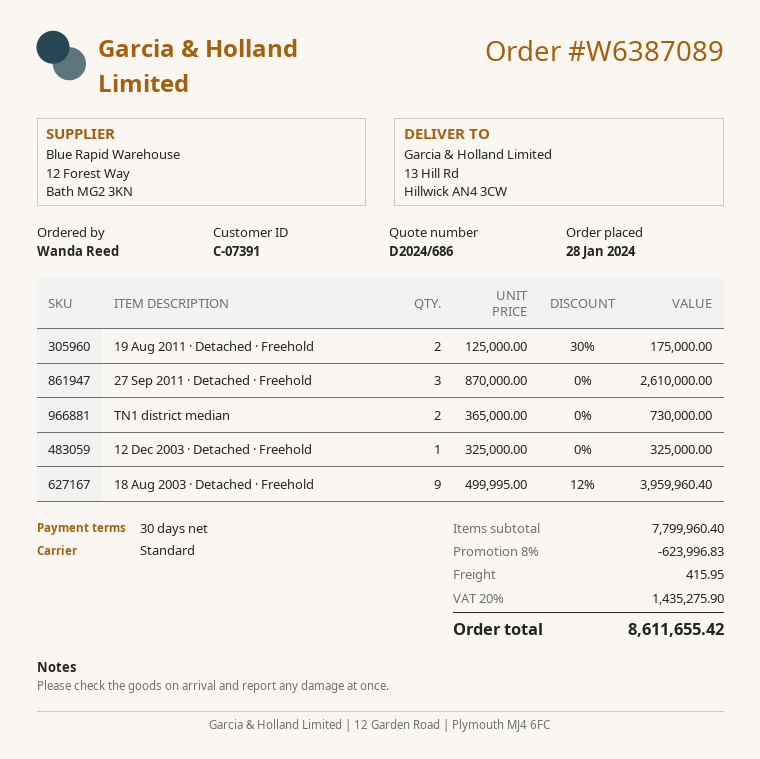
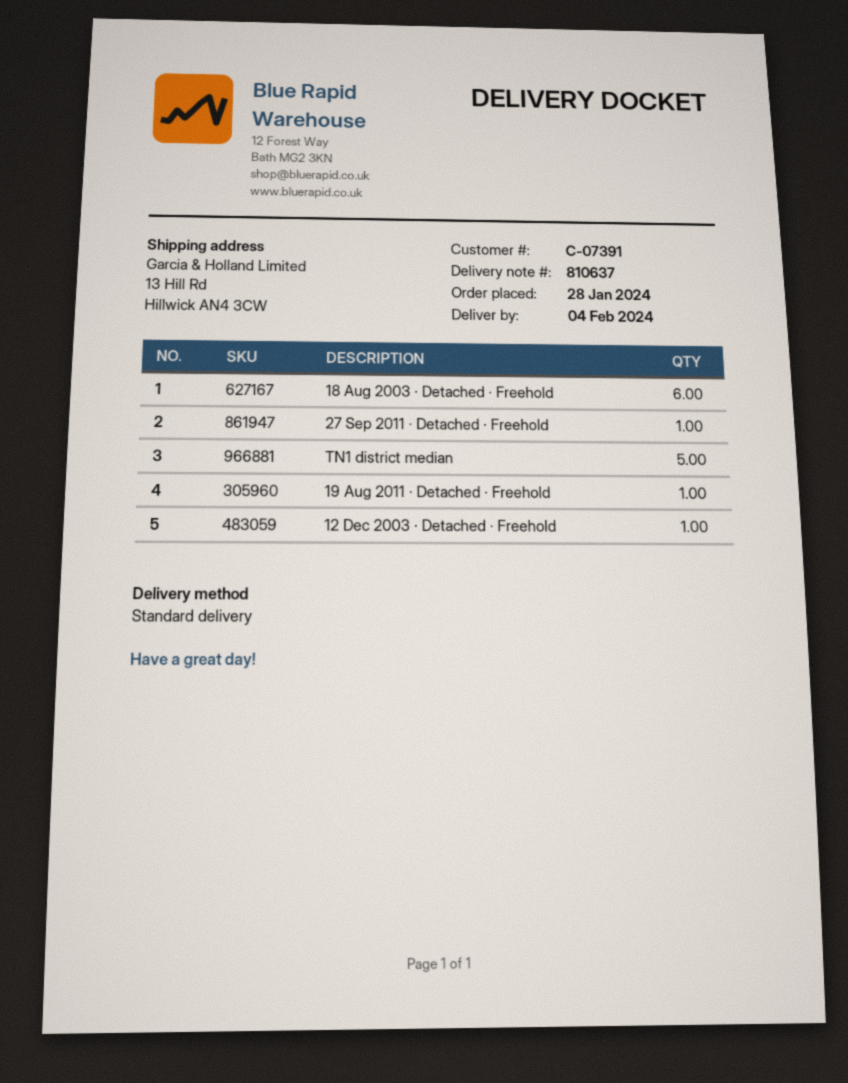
19 Aug 2011 · Detached · Freehold: 2 -> 1
27 Sep 2011 · Detached · Freehold: 3 -> 1
TN1 district median: 2 -> 5
18 Aug 2003 · Detached · Freehold: 9 -> 6

